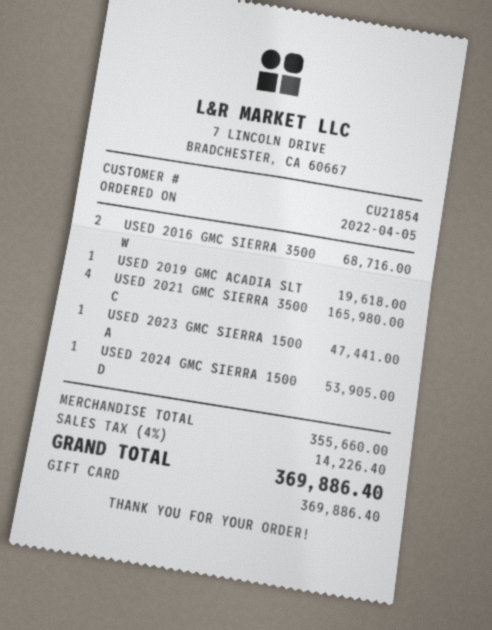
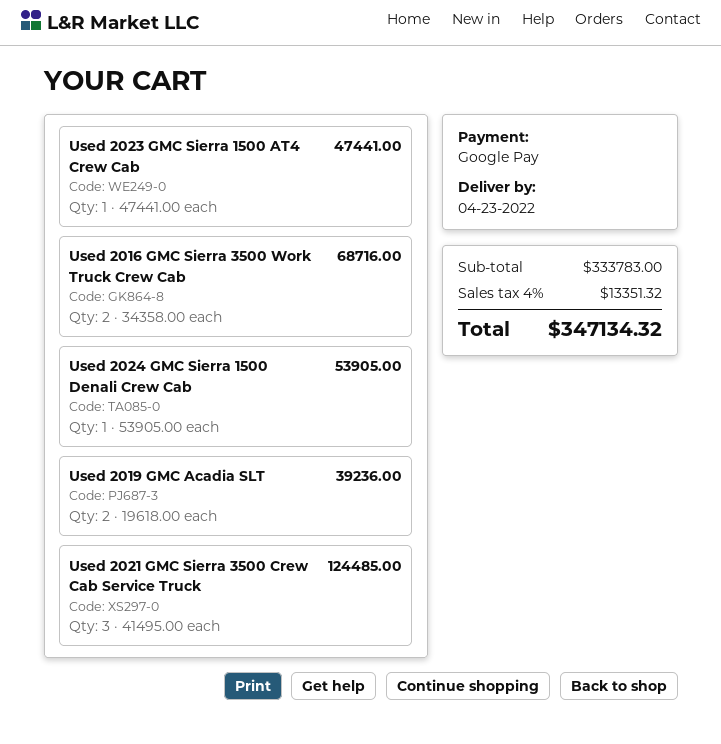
payment method: gift card -> Google Pay
USED 2019 GMC ACADIA SLT: 1 for 19618.00 -> 2 for 39236.00
USED 2021 GMC SIERRA 3500 C: 4 for 165980.00 -> 3 for 124485.00
subtotal: 355660.00 -> 333783.00
tax: 4% = 14226.40 -> 4% = 13351.32
total: 369886.40 -> 347134.32

